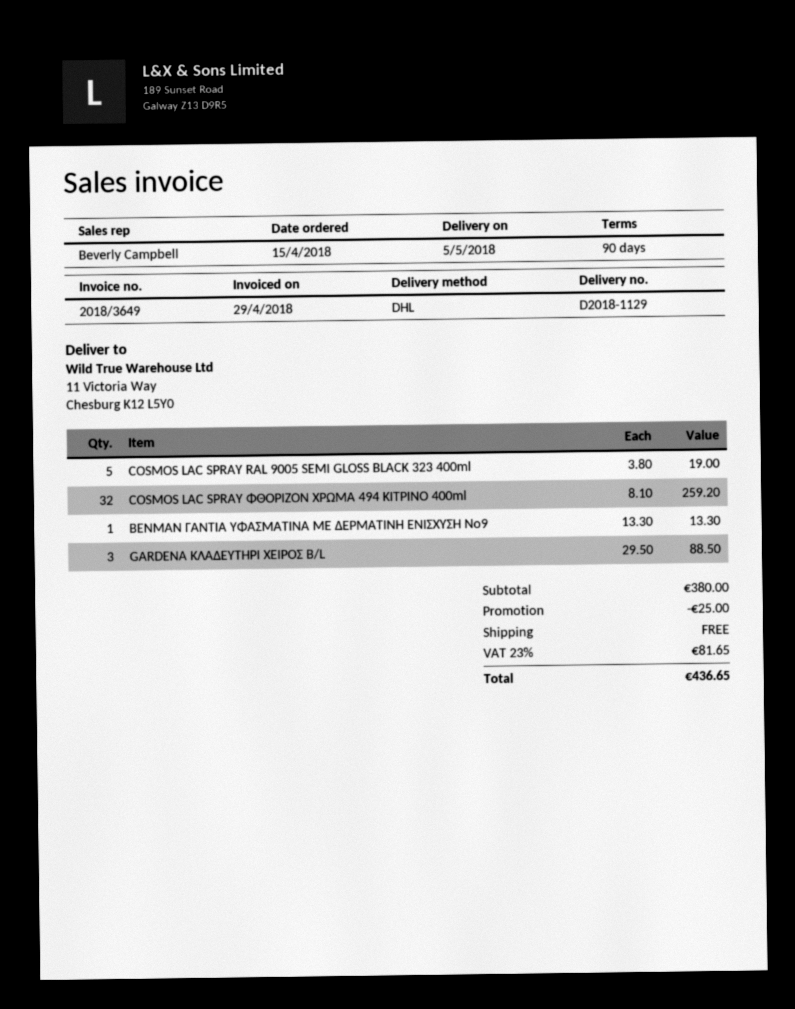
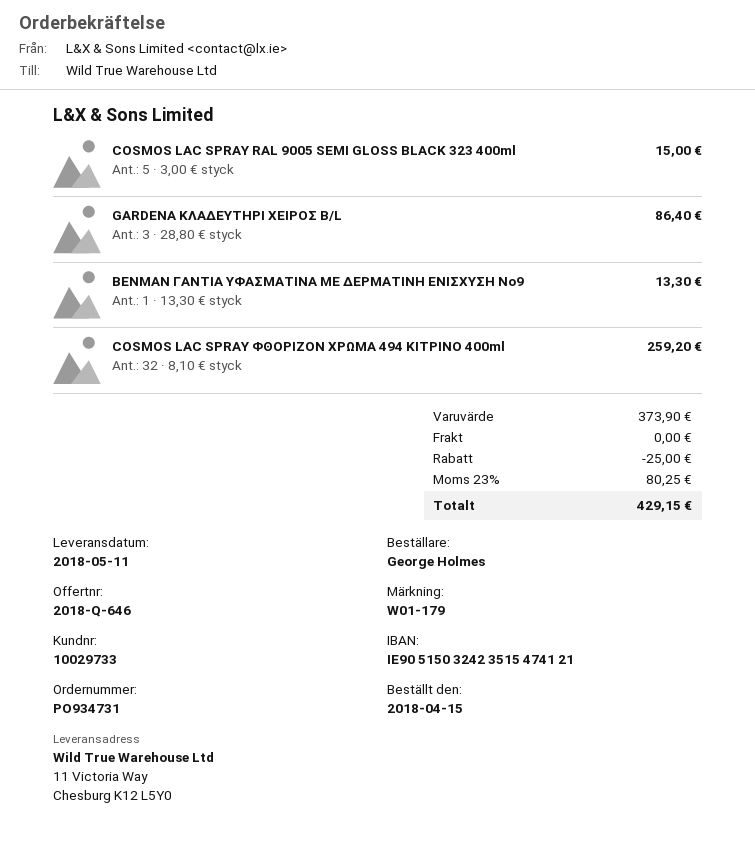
delivery date: 2018-05-05 -> 2018-05-11
COSMOS LAC SPRAY RAL 9005 SEMI GLOSS BLACK 323 400ml: 5 x 3.80 = 19.00 -> 5 x 3.00 = 15.00
GARDENA ΚΛΑΔΕΥΤΗΡΙ ΧΕΙΡΟΣ B/L: 3 x 29.50 = 88.50 -> 3 x 28.80 = 86.40
subtotal: 380.00 -> 373.90
tax: 23% = 81.65 -> 23% = 80.25
total: 436.65 -> 429.15

